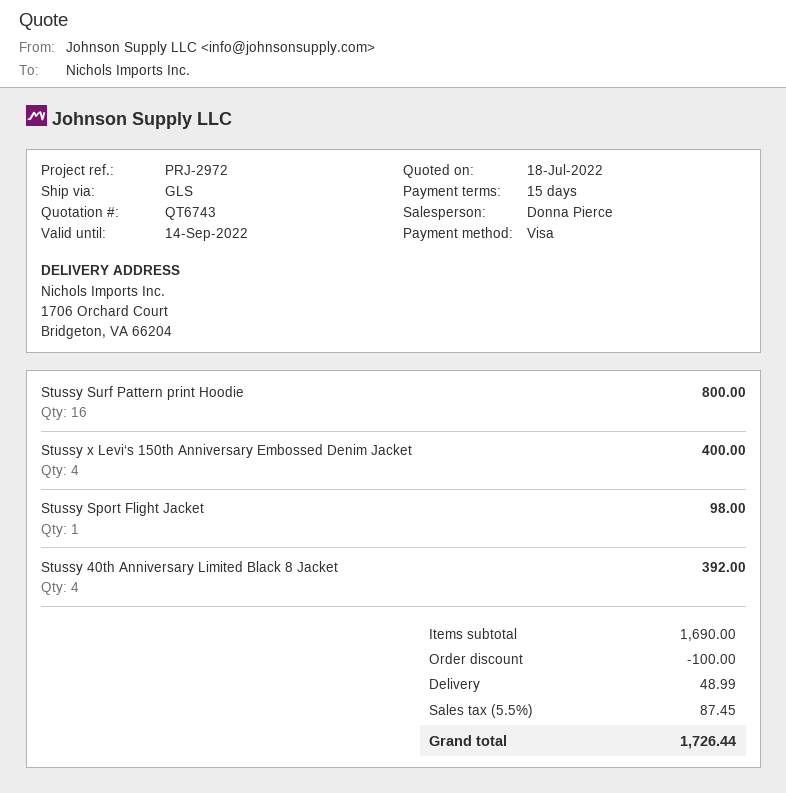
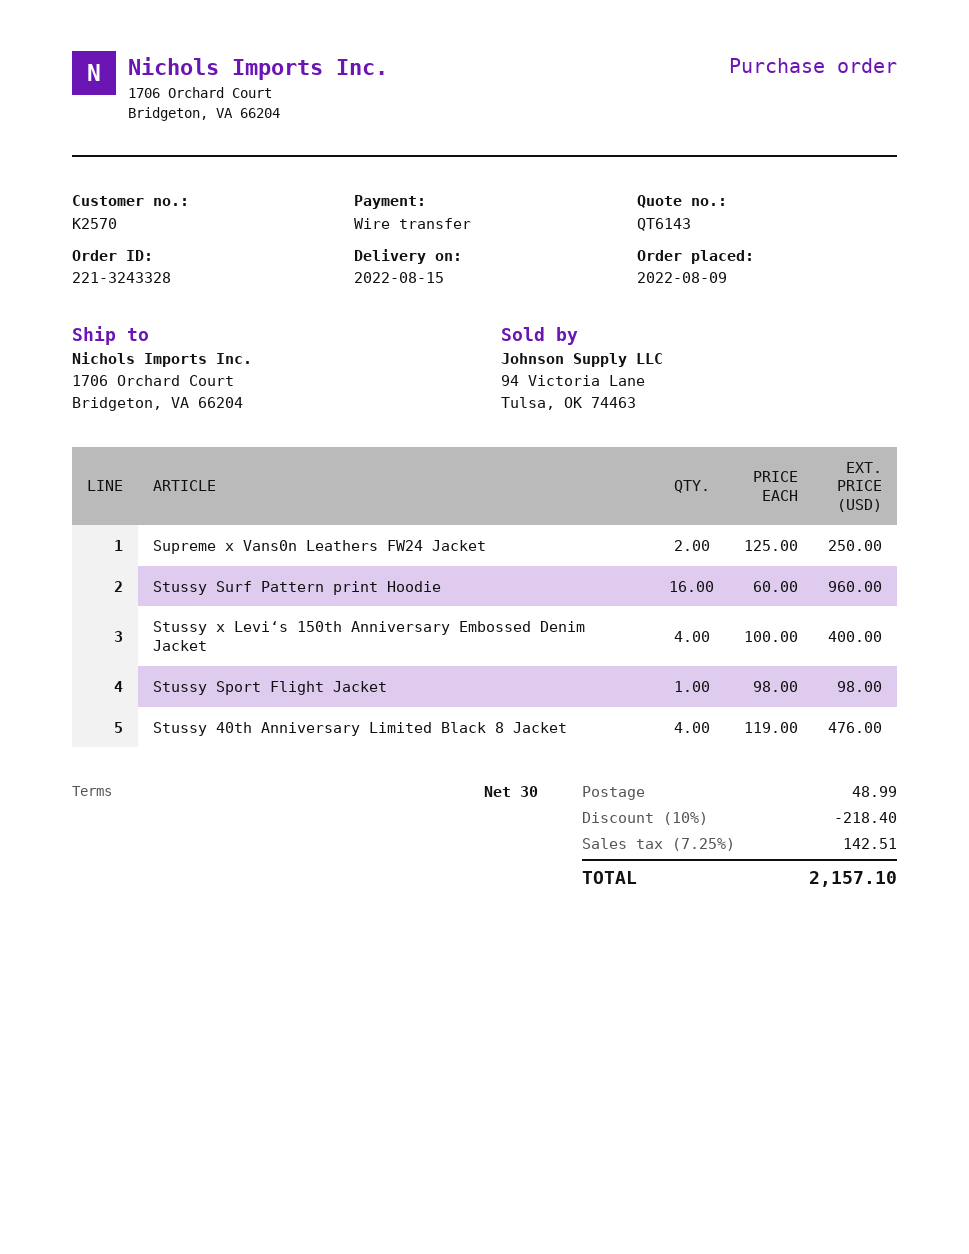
quote number: QT6743 -> QT6143
payment terms: 15 days -> 30 days
payment method: Visa -> bank transfer
Stussy Surf Pattern print Hoodie: 16 for 800.00 -> 16 for 960.00
Stussy 40th Anniversary Limited Black 8 Jacket: 4 for 392.00 -> 4 for 476.00
Supreme x Vans0n Leathers FW24 Jacket: none -> 2 for 250.00
discount: 100.00 -> 218.40
tax: 5.5% = 87.45 -> 7.25% = 142.51
total: 1726.44 -> 2157.10

